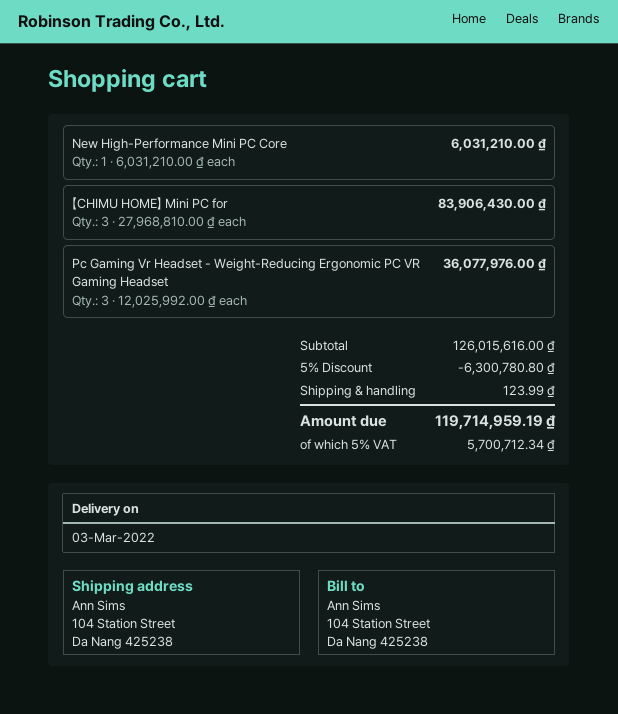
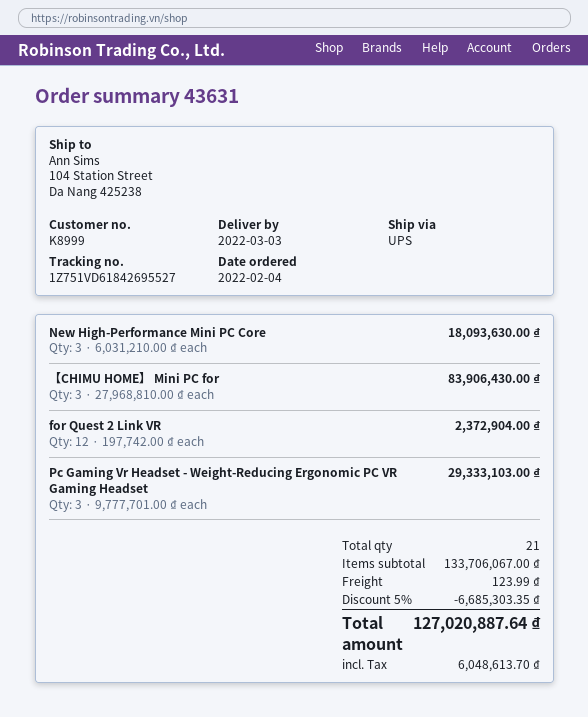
New High-Performance Mini PC Core: 1 x 6031210.00 = 6031210.00 -> 3 x 6031210.00 = 18093630.00
Pc Gaming Vr Headset - Weight-Reducing Ergonomic PC VR Gaming Headset: 3 x 12025992.00 = 36077976.00 -> 3 x 9777701.00 = 29333103.00
for Quest 2 Link VR: none -> 12 x 197742.00 = 2372904.00
subtotal: 126015616.00 -> 133706067.00
discount: 5% = 6300780.80 -> 5% = 6685303.35
tax: 5700712.34 -> 6048613.70
total: 119714959.19 -> 127020887.64

